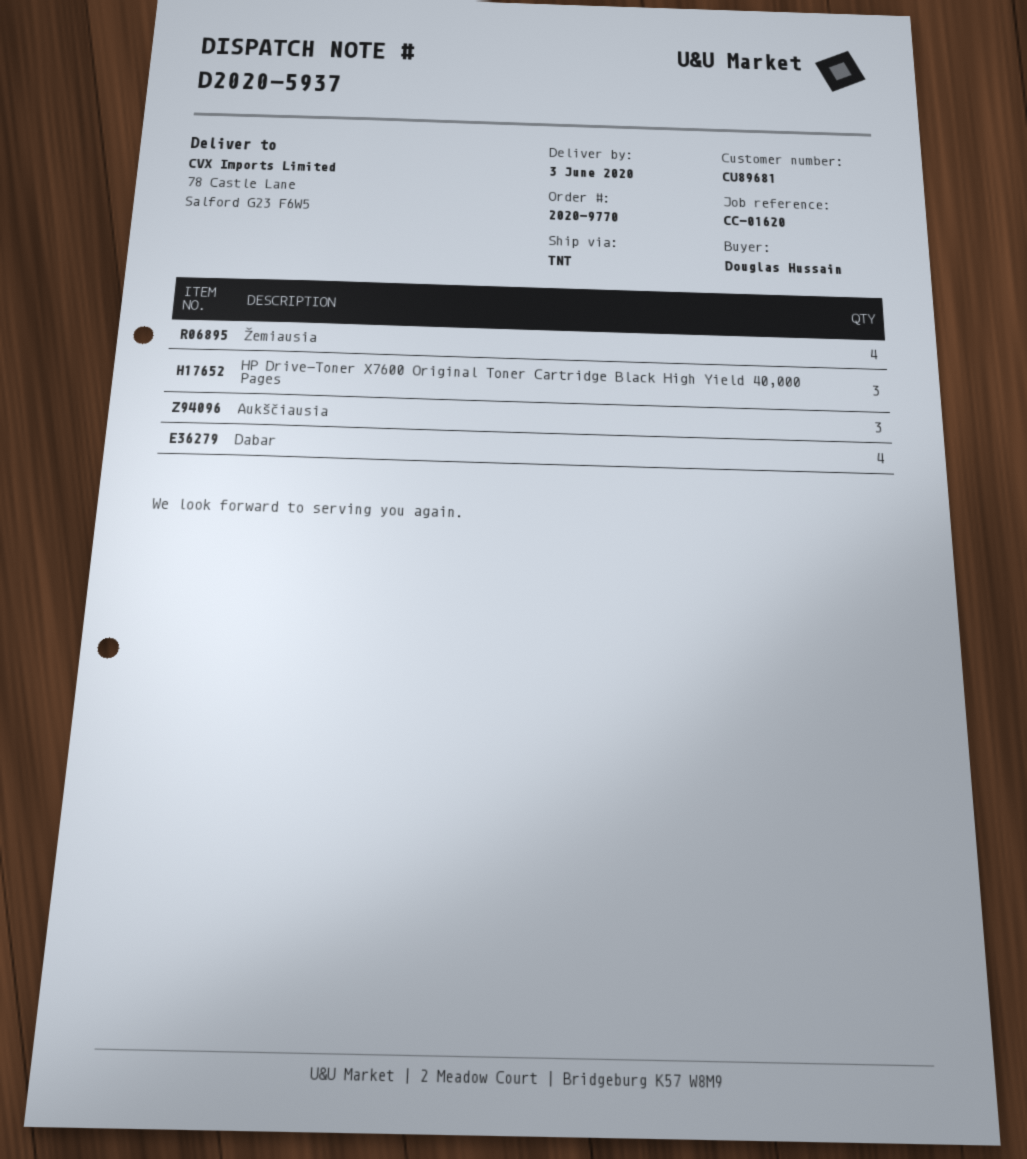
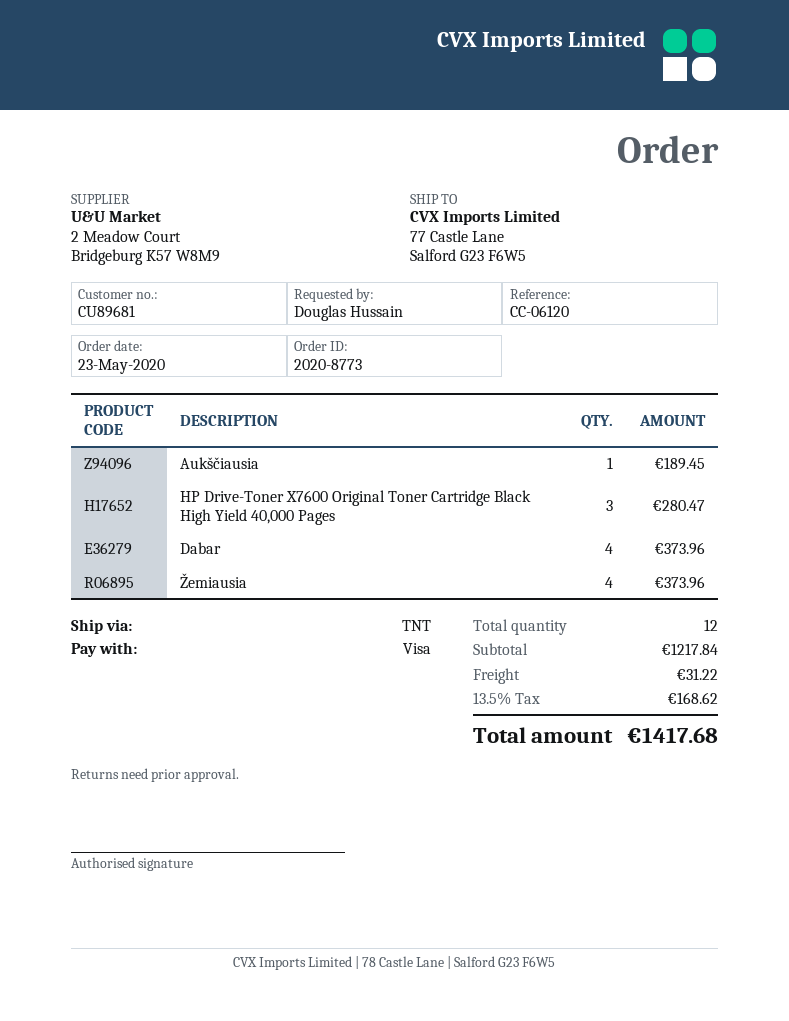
order number: 2020-9770 -> 2020-8773
reference: CC-01620 -> CC-06120
ship to: 78 Castle Lane, Salford G23 F6W5 -> 77 Castle Lane, Salford G23 F6W5
Aukščiausia: 3 -> 1

